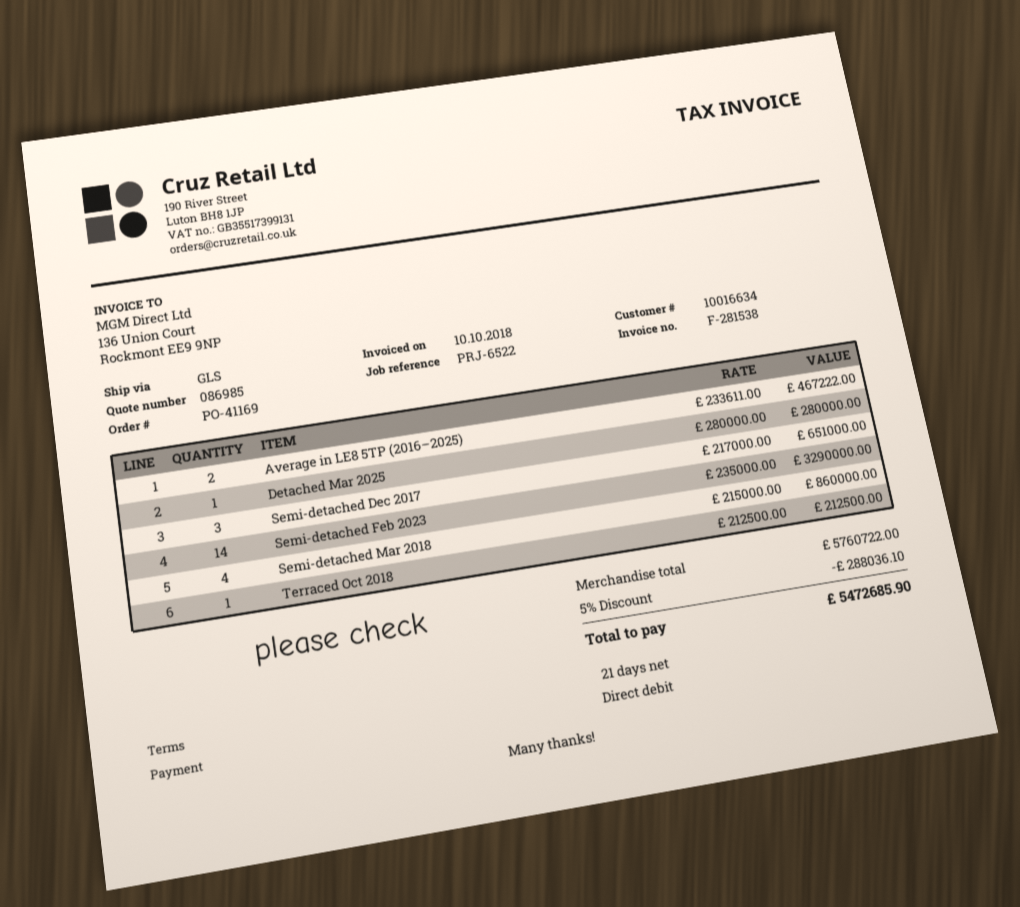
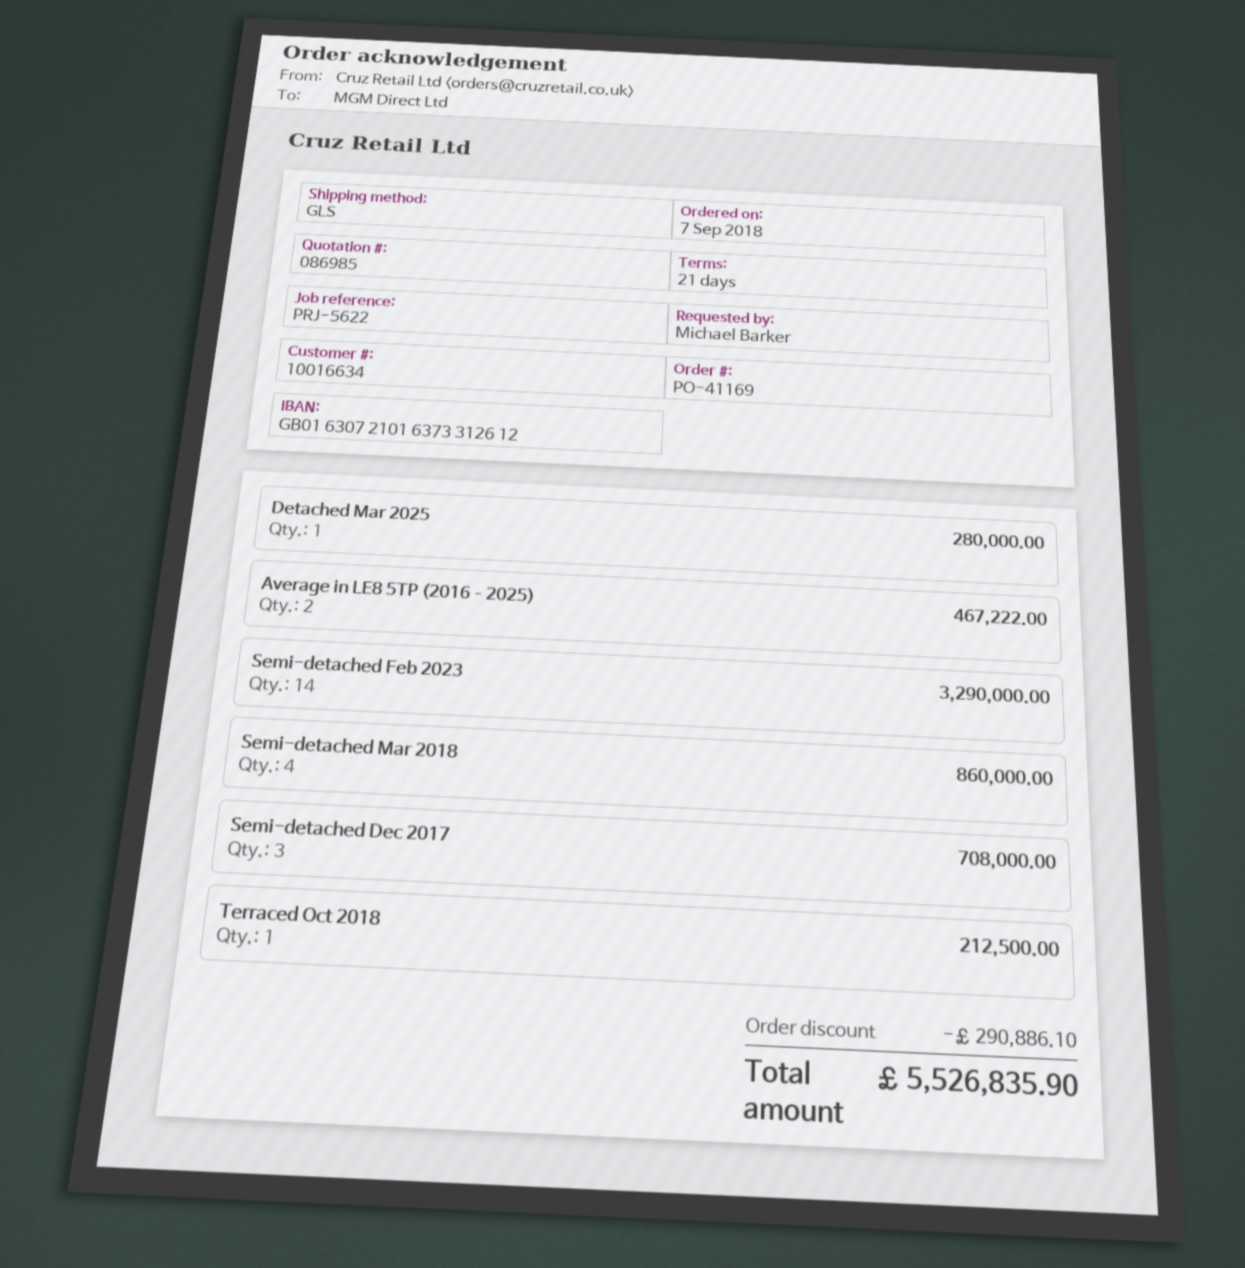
reference: PRJ-6522 -> PRJ-5622
Semi-detached Dec 2017: 3 for 651000.00 -> 3 for 708000.00
discount: 288036.10 -> 290886.10
total: 5472685.90 -> 5526835.90

